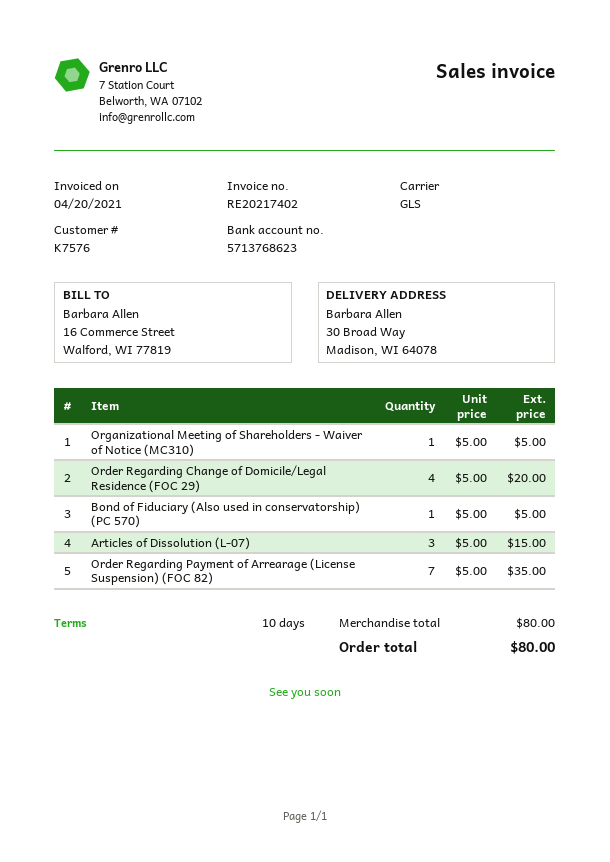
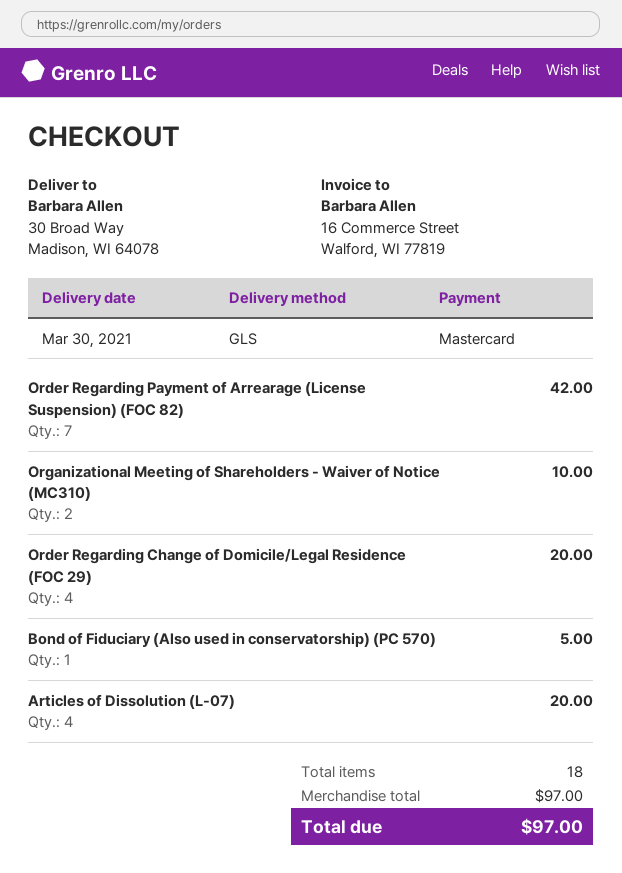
Organizational Meeting of Shareholders - Waiver of Notice (MC310): 1 for 5.00 -> 2 for 10.00
Articles of Dissolution (L-07): 3 for 15.00 -> 4 for 20.00
Order Regarding Payment of Arrearage (License Suspension) (FOC 82): 7 for 35.00 -> 7 for 42.00
subtotal: 80.00 -> 97.00
total: 80.00 -> 97.00

